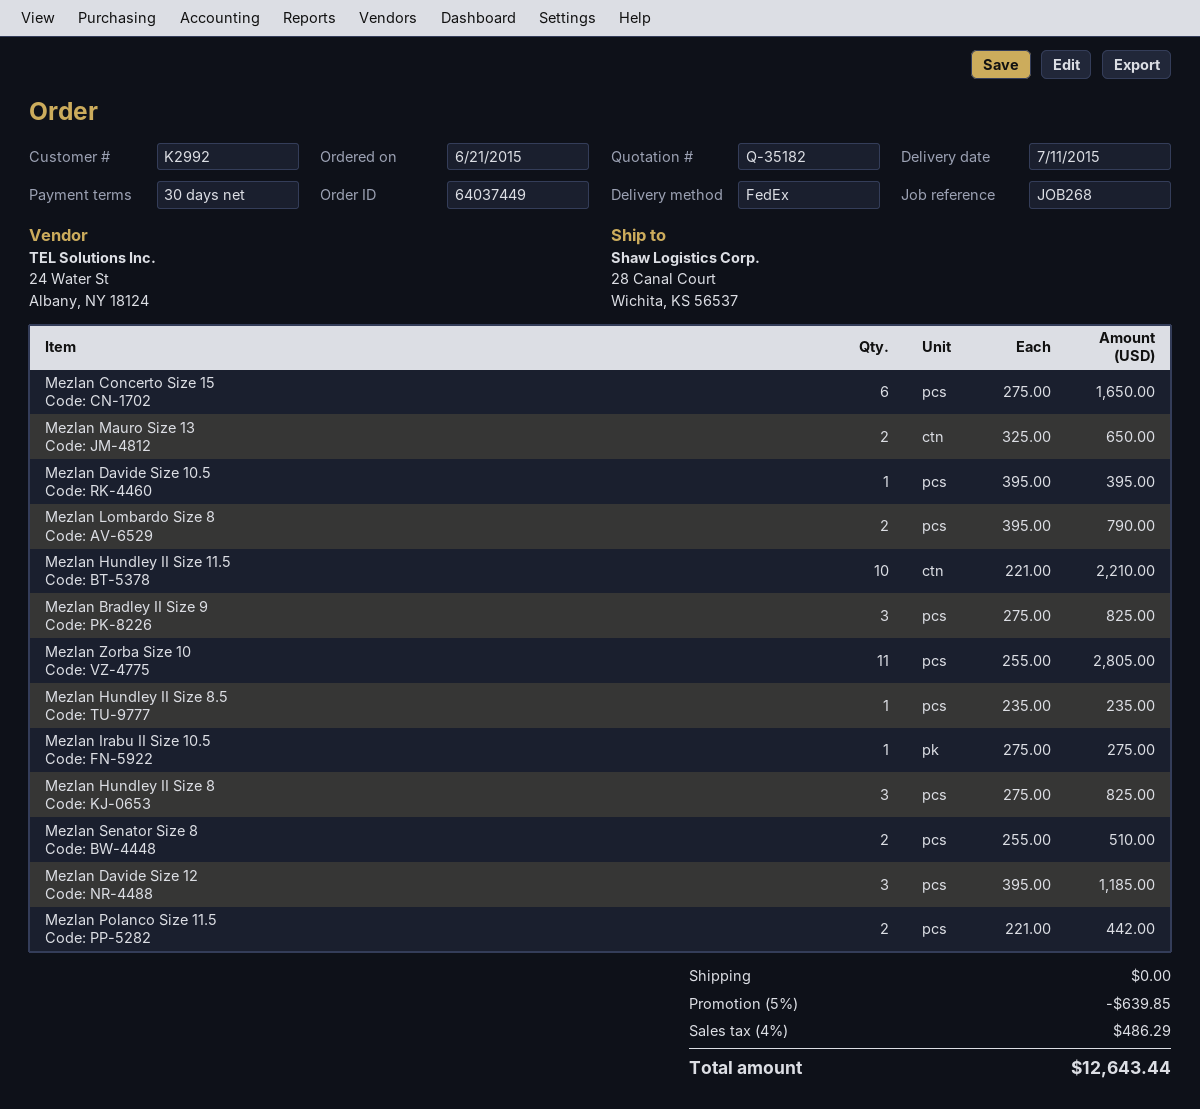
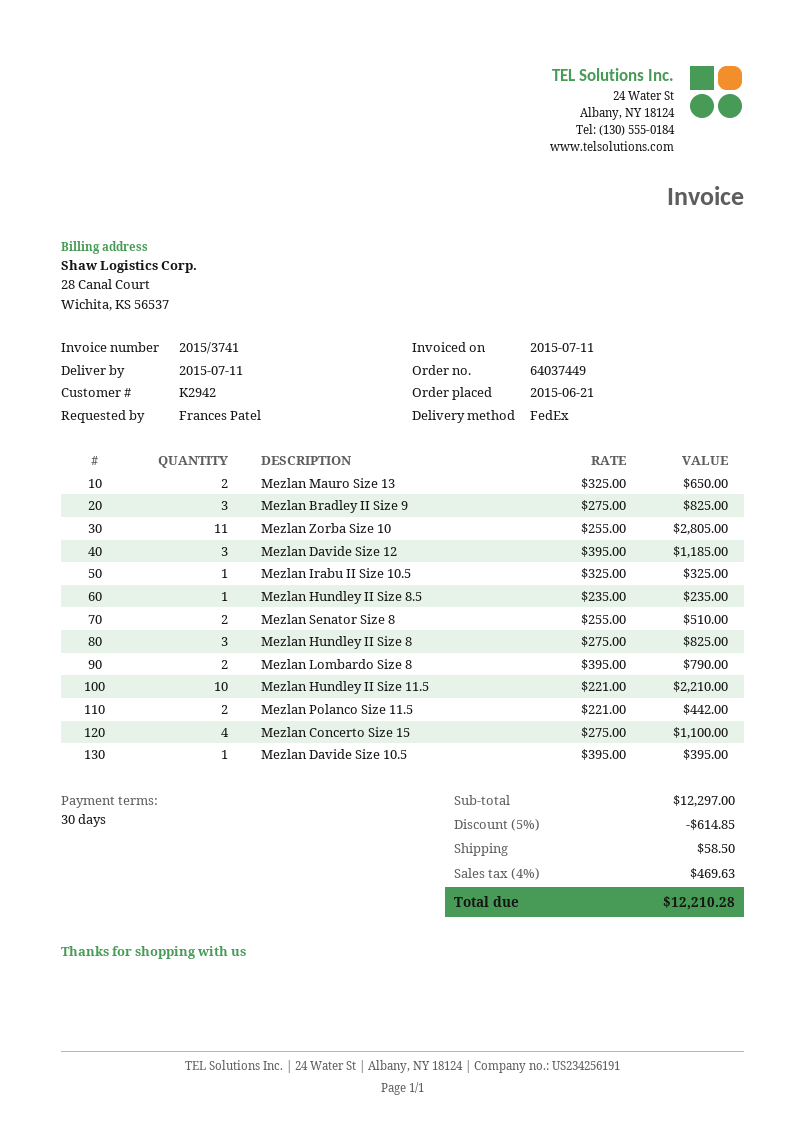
customer number: K2992 -> K2942
Mezlan Concerto Size 15: 6 x 275.00 = 1650.00 -> 4 x 275.00 = 1100.00
Mezlan Irabu II Size 10.5: 1 x 275.00 = 275.00 -> 1 x 325.00 = 325.00
discount: 5% = 639.85 -> 5% = 614.85
shipping: 0.00 -> 58.50
tax: 4% = 486.29 -> 4% = 469.63
total: 12643.44 -> 12210.28

